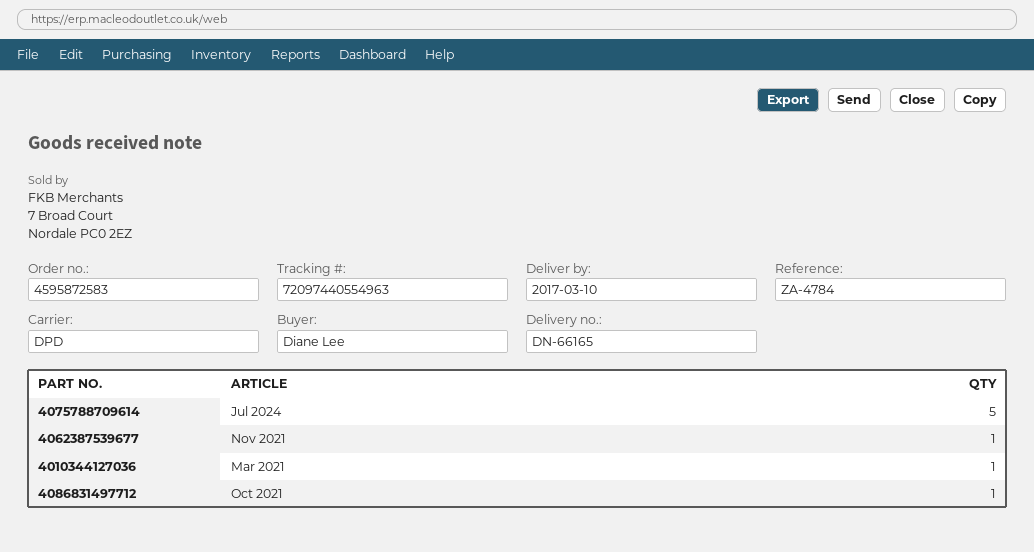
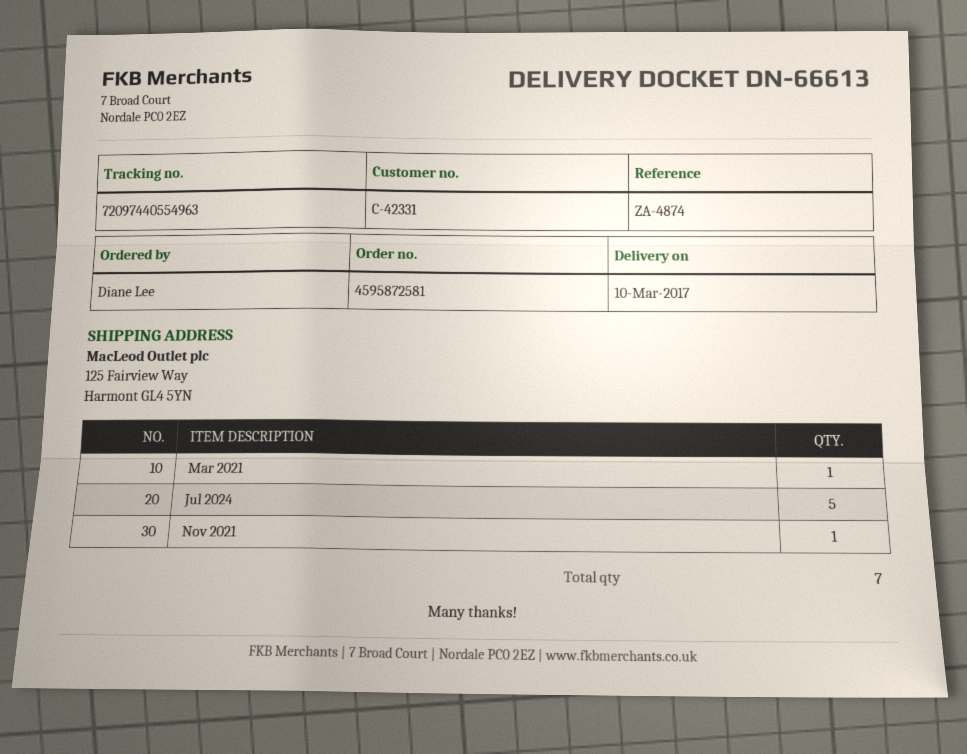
order number: 4595872583 -> 4595872581
delivery note number: DN-66165 -> DN-66613
reference: ZA-4784 -> ZA-4874
Oct 2021: 1 -> none

